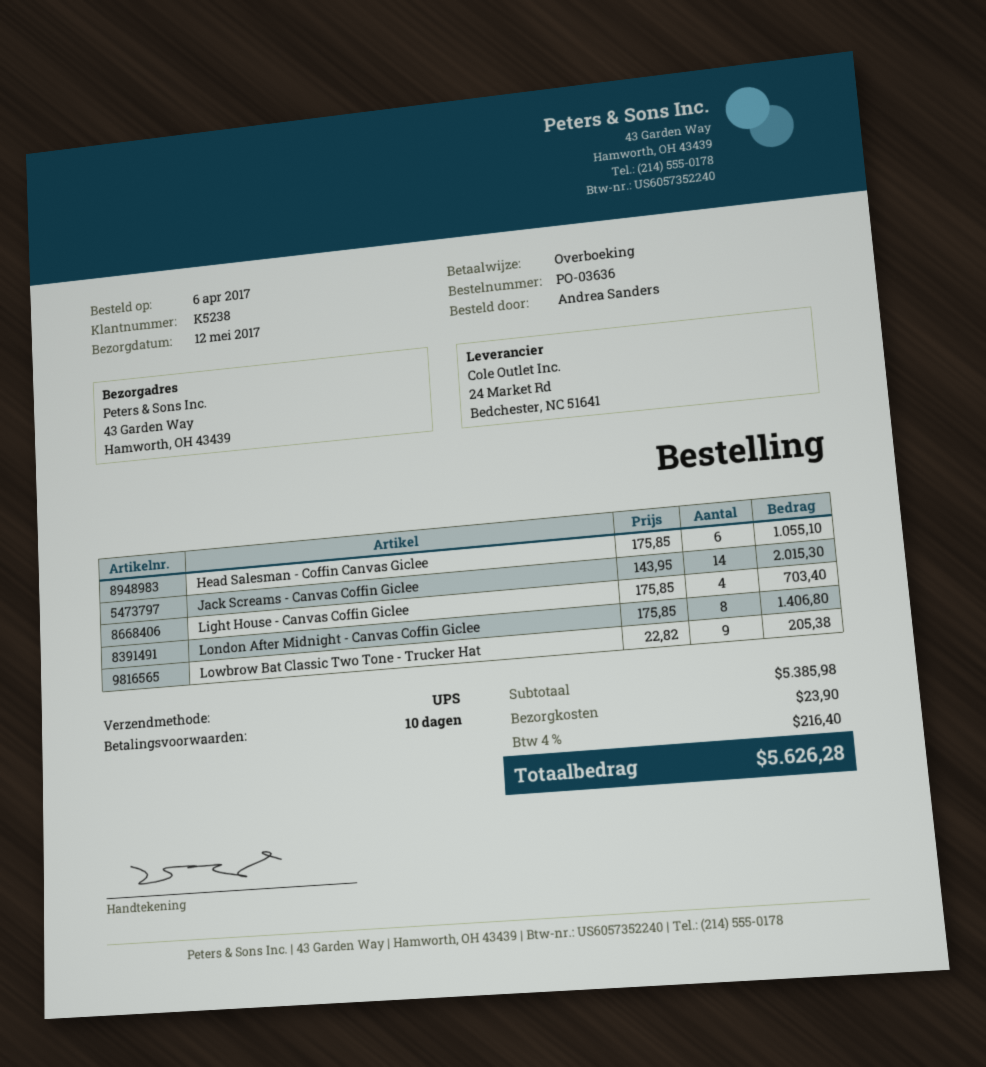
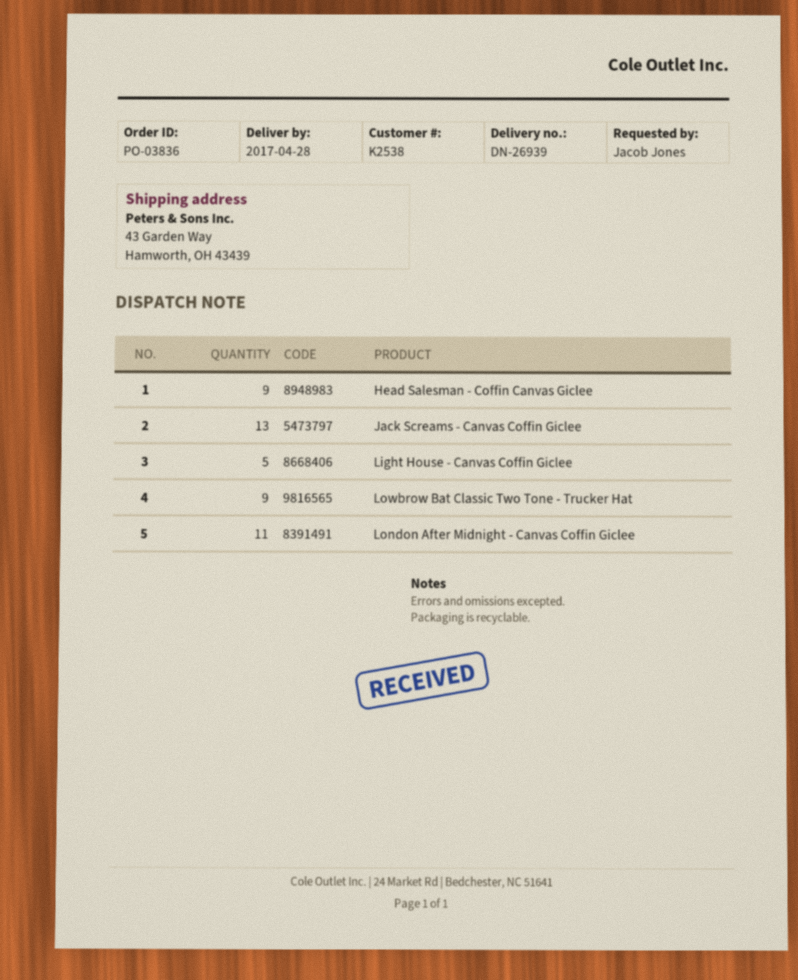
order number: PO-03636 -> PO-03836
delivery date: 2017-05-12 -> 2017-04-28
customer number: K5238 -> K2538
ordered by: Andrea Sanders -> Jacob Jones
Head Salesman - Coffin Canvas Giclee: 6 -> 9
Jack Screams - Canvas Coffin Giclee: 14 -> 13
Light House - Canvas Coffin Giclee: 4 -> 5
London After Midnight - Canvas Coffin Giclee: 8 -> 11

